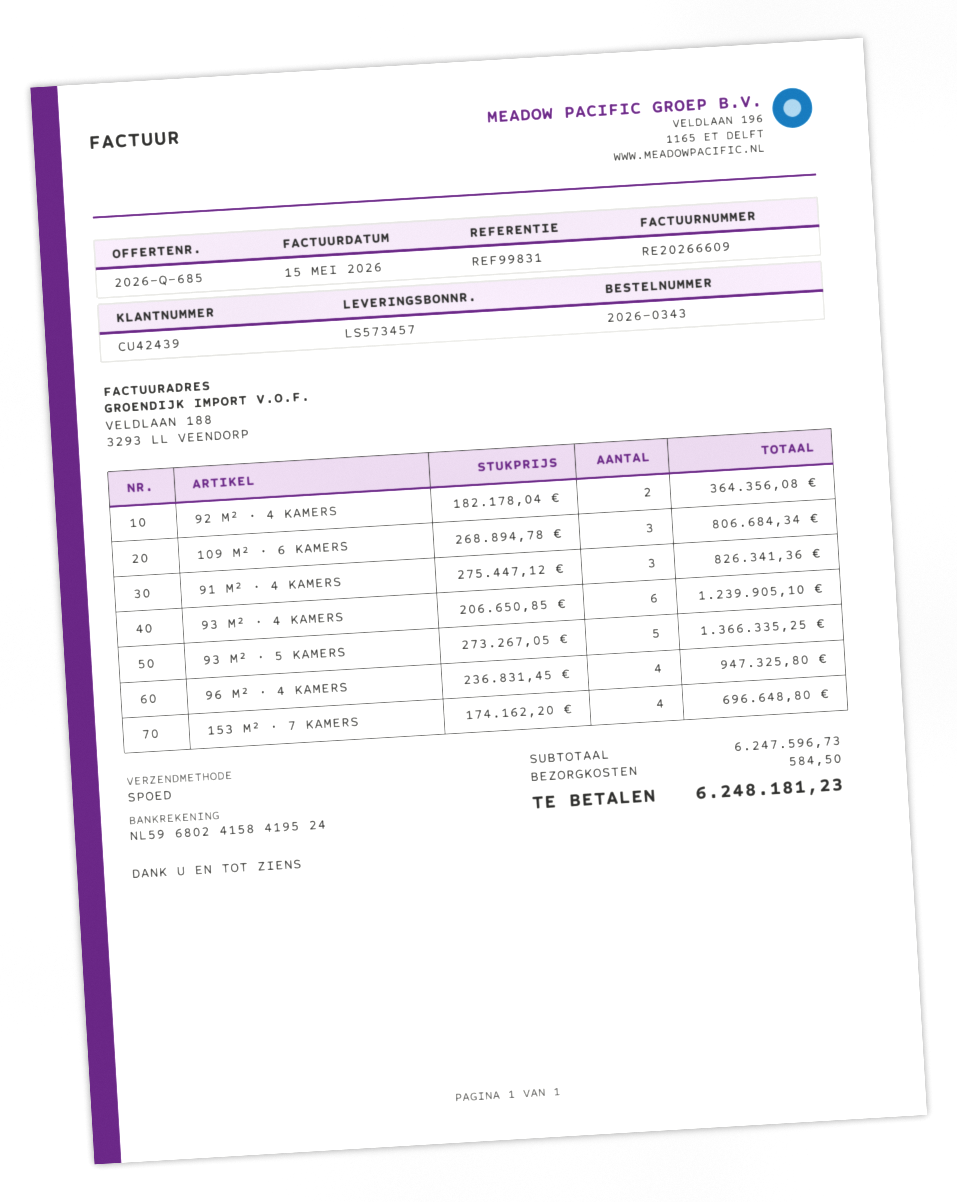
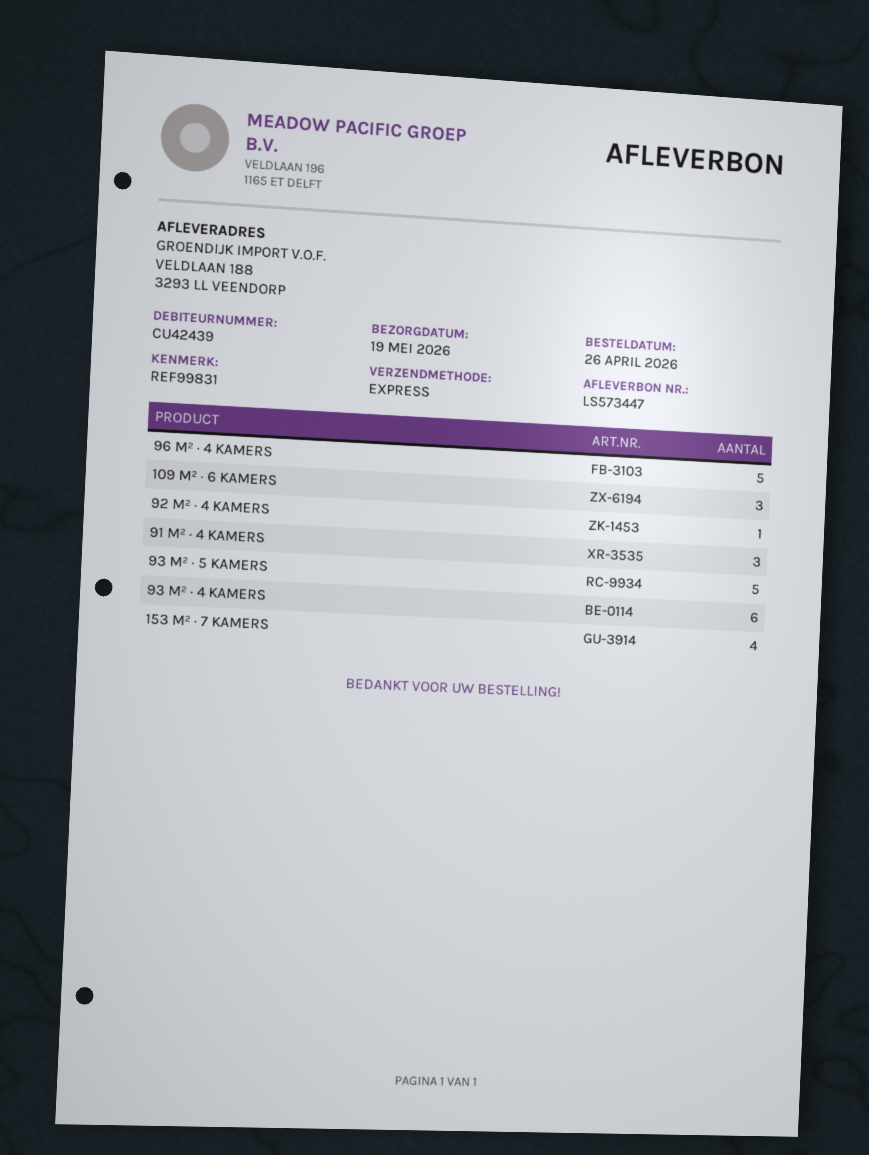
delivery note number: LS573457 -> LS573447
92 M² · 4 KAMERS: 2 -> 1
96 M² · 4 KAMERS: 4 -> 5

